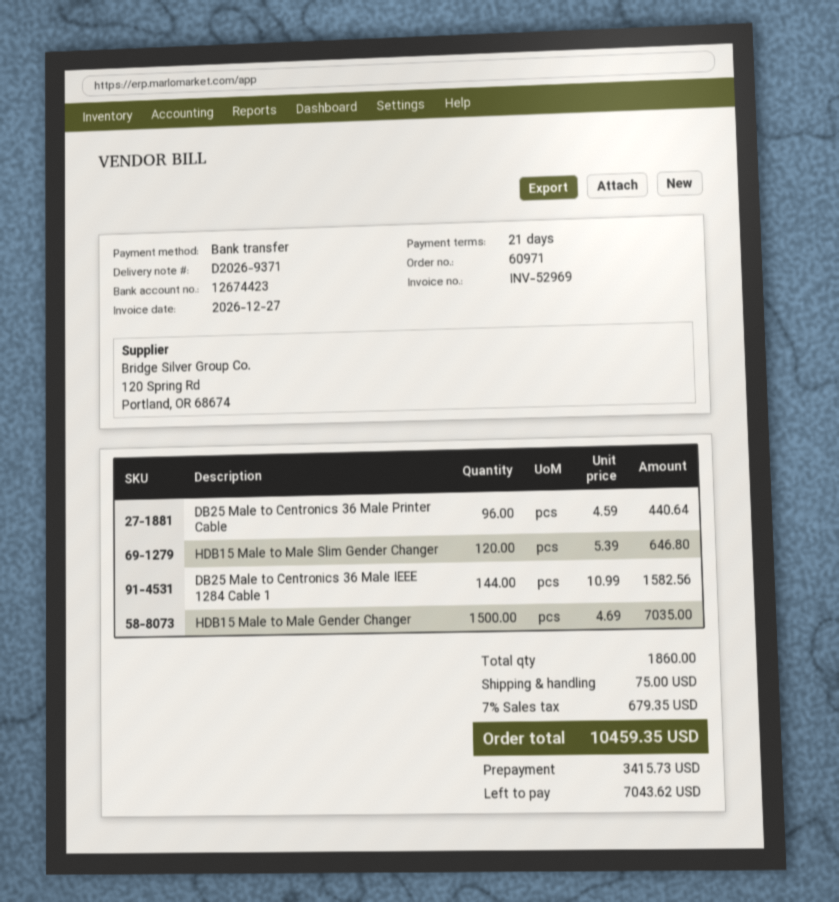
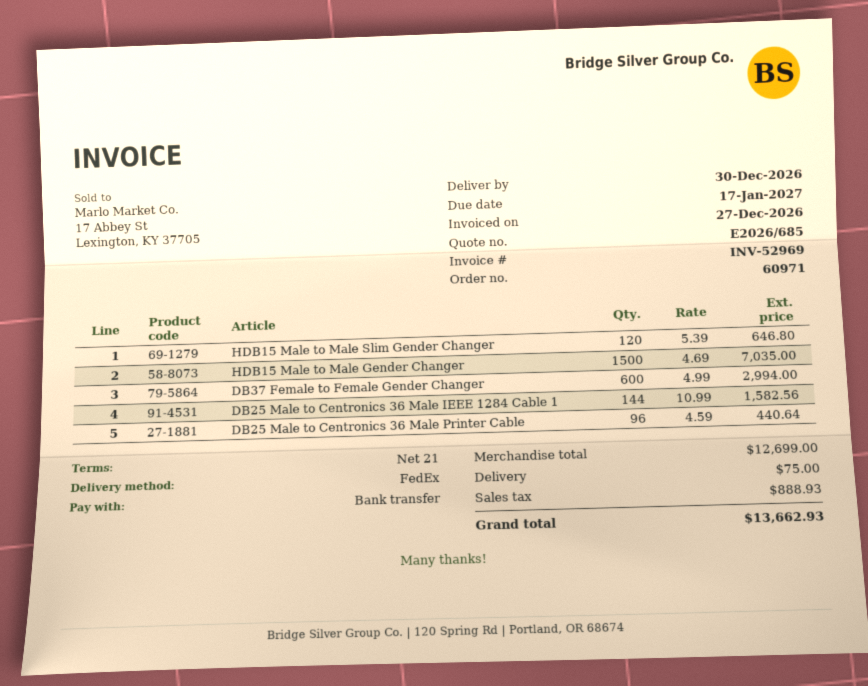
DB37 Female to Female Gender Changer: none -> 600 x 4.99 = 2994.00
tax: 679.35 -> 888.93
total: 10459.35 -> 13662.93

